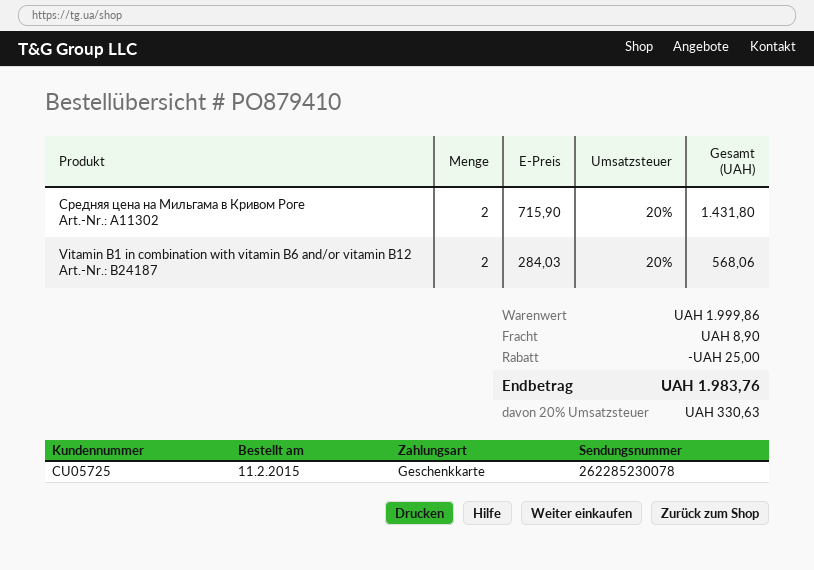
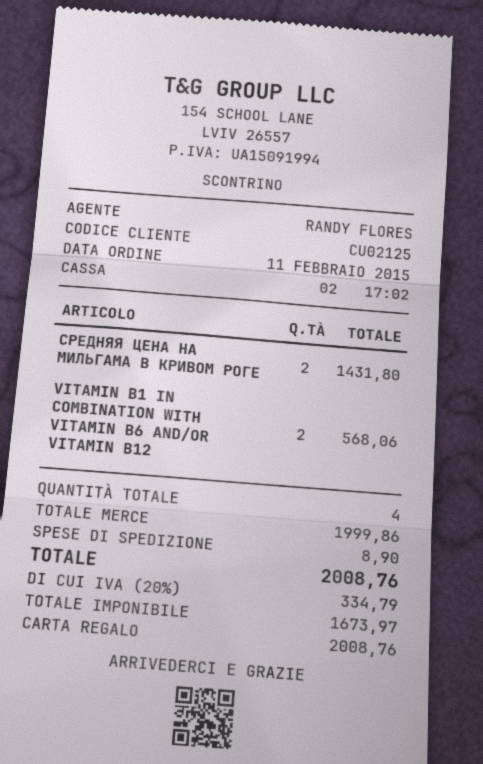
customer number: CU05725 -> CU02125
discount: 25.00 -> none
tax: 20% = 330.63 -> 20% = 334.79
total: 1983.76 -> 2008.76

